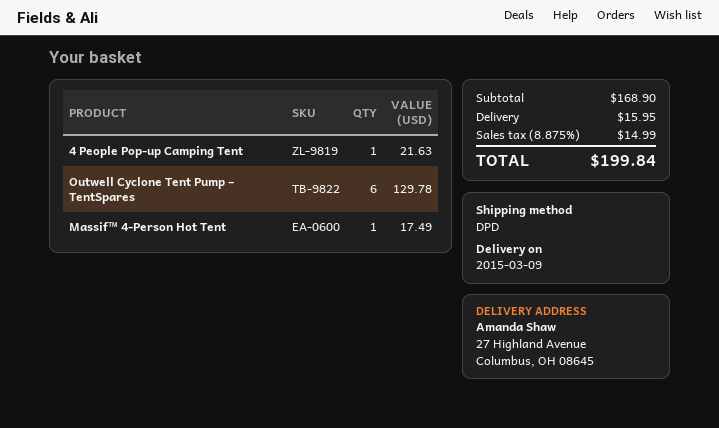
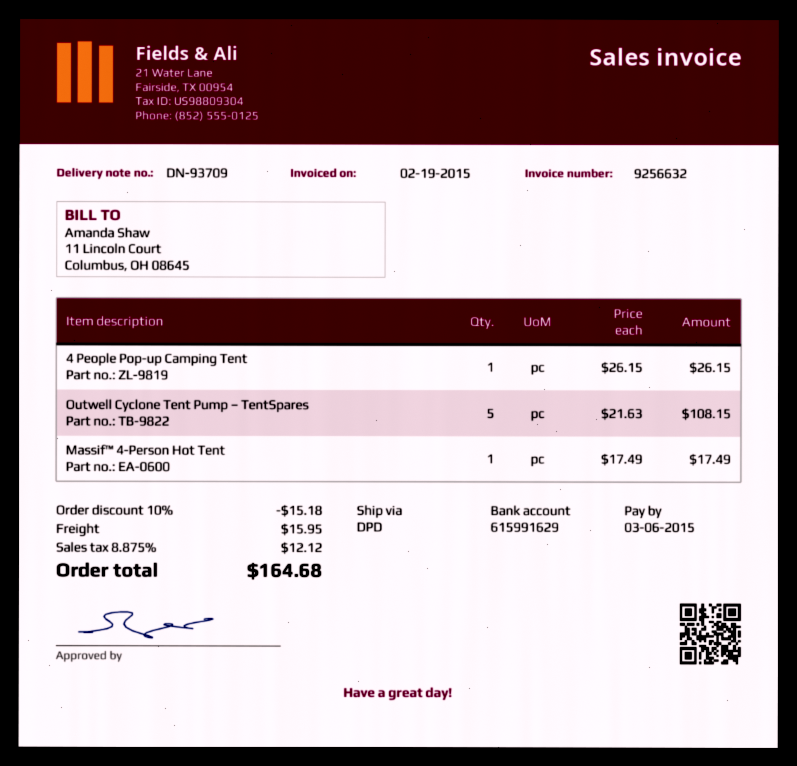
4 People Pop-up Camping Tent: 1 for 21.63 -> 1 for 26.15
Outwell Cyclone Tent Pump – TentSpares: 6 for 129.78 -> 5 for 108.15
discount: none -> 10% = 15.18
tax: 8.875% = 14.99 -> 8.875% = 12.12
total: 199.84 -> 164.68

